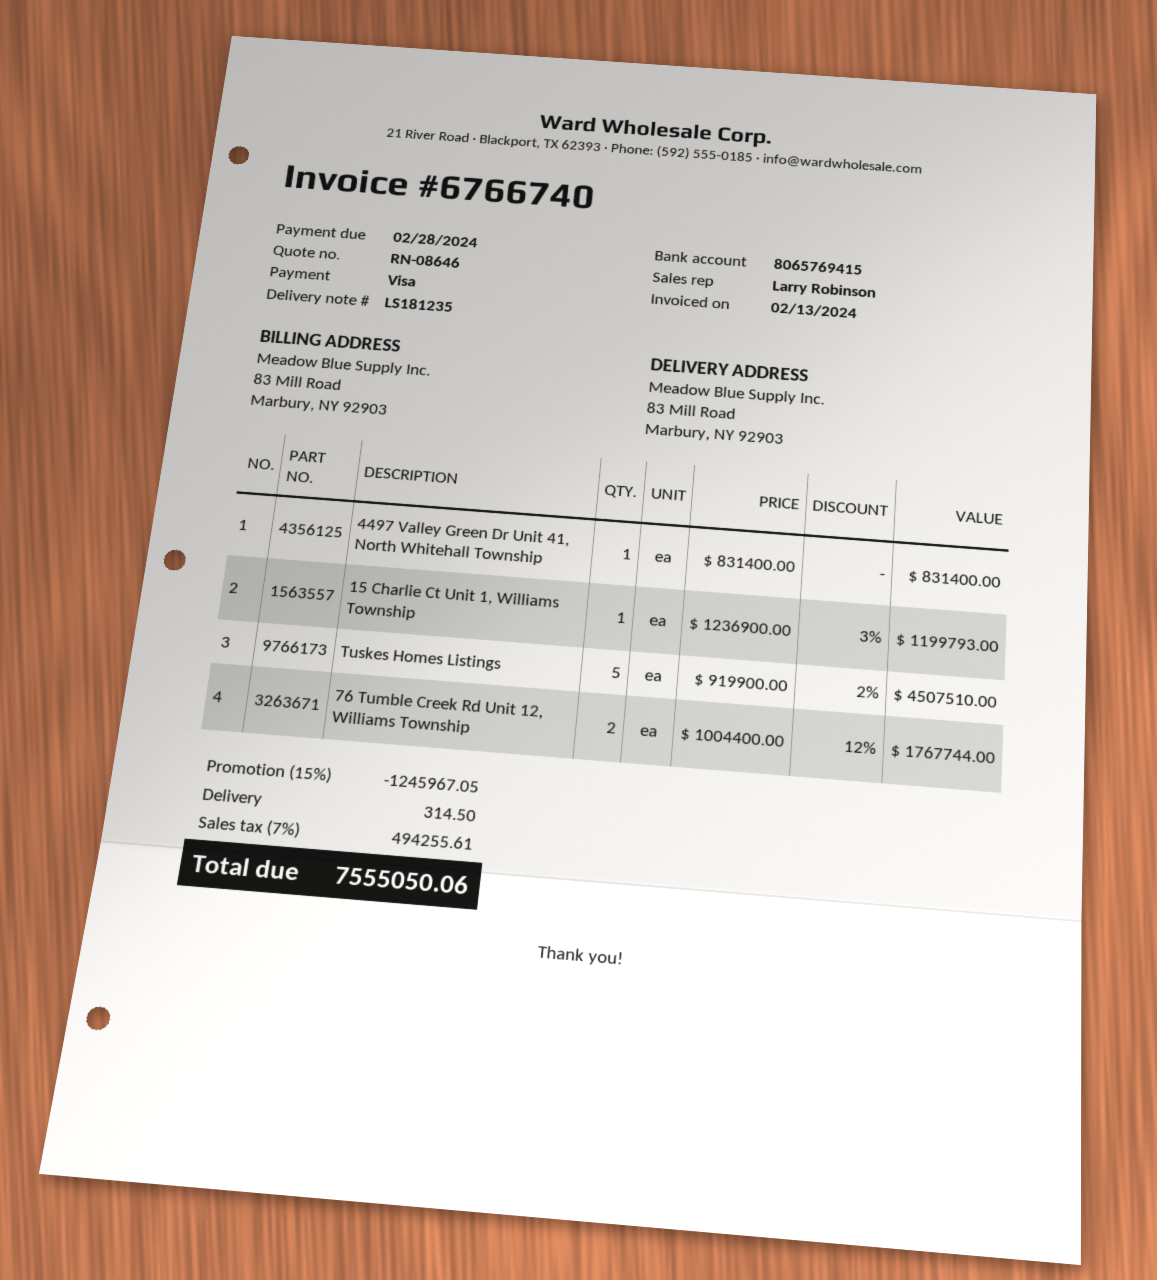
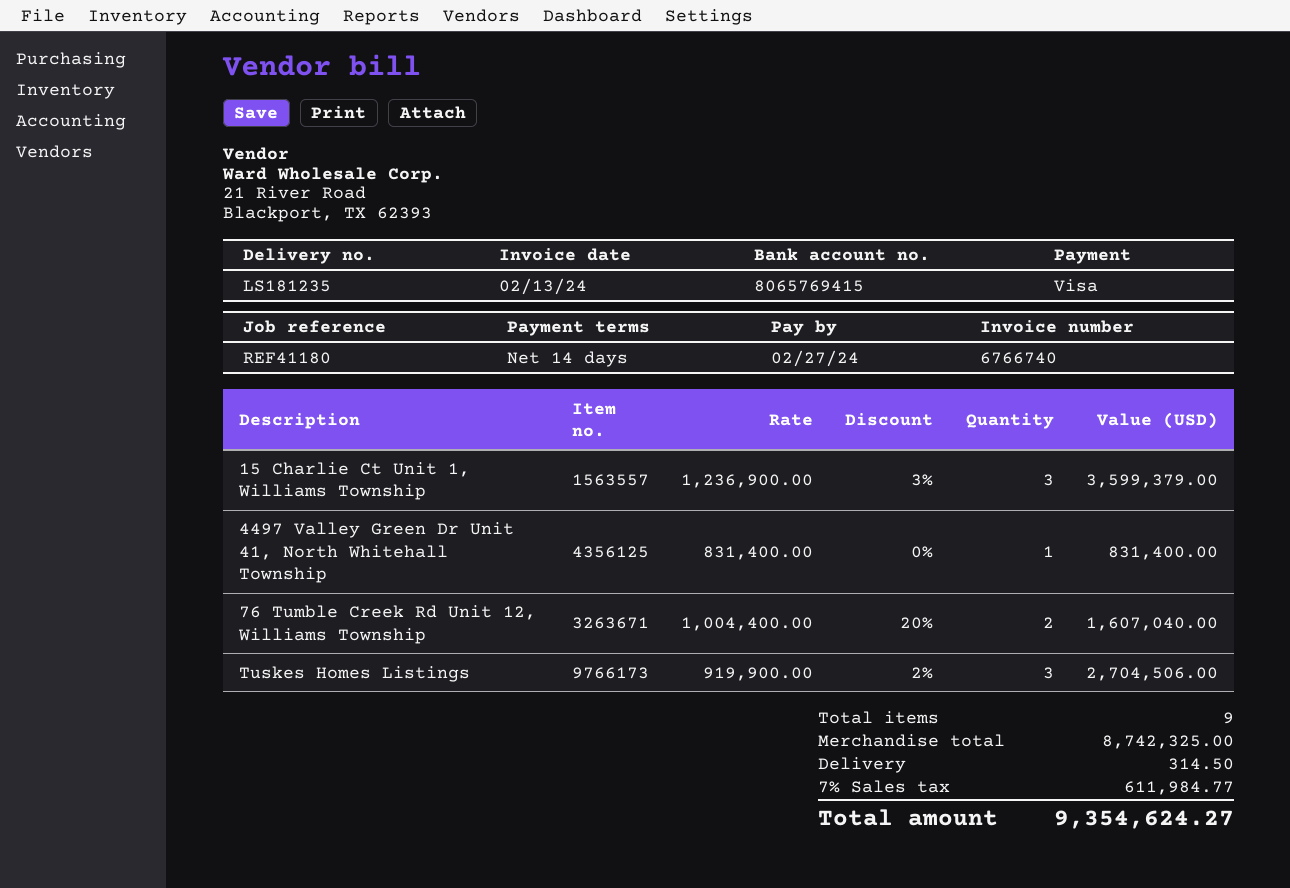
due date: 2024-02-28 -> 2024-02-27
15 Charlie Ct Unit 1, Williams Township: 1 x 1236900.00 - 3% = 1199793.00 -> 3 x 1236900.00 - 3% = 3599379.00
Tuskes Homes Listings: 5 x 919900.00 - 2% = 4507510.00 -> 3 x 919900.00 - 2% = 2704506.00
76 Tumble Creek Rd Unit 12, Williams Township: 2 x 1004400.00 - 12% = 1767744.00 -> 2 x 1004400.00 - 20% = 1607040.00
discount: 15% = 1245967.05 -> none
tax: 7% = 494255.61 -> 7% = 611984.77
total: 7555050.06 -> 9354624.27

